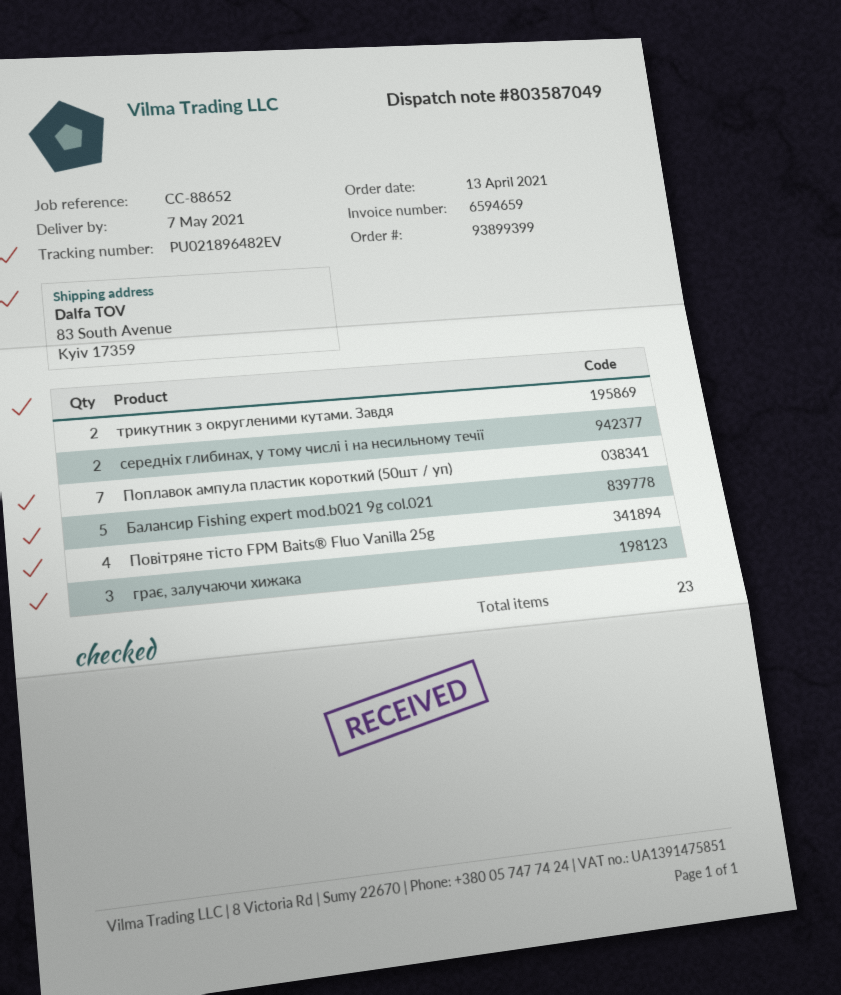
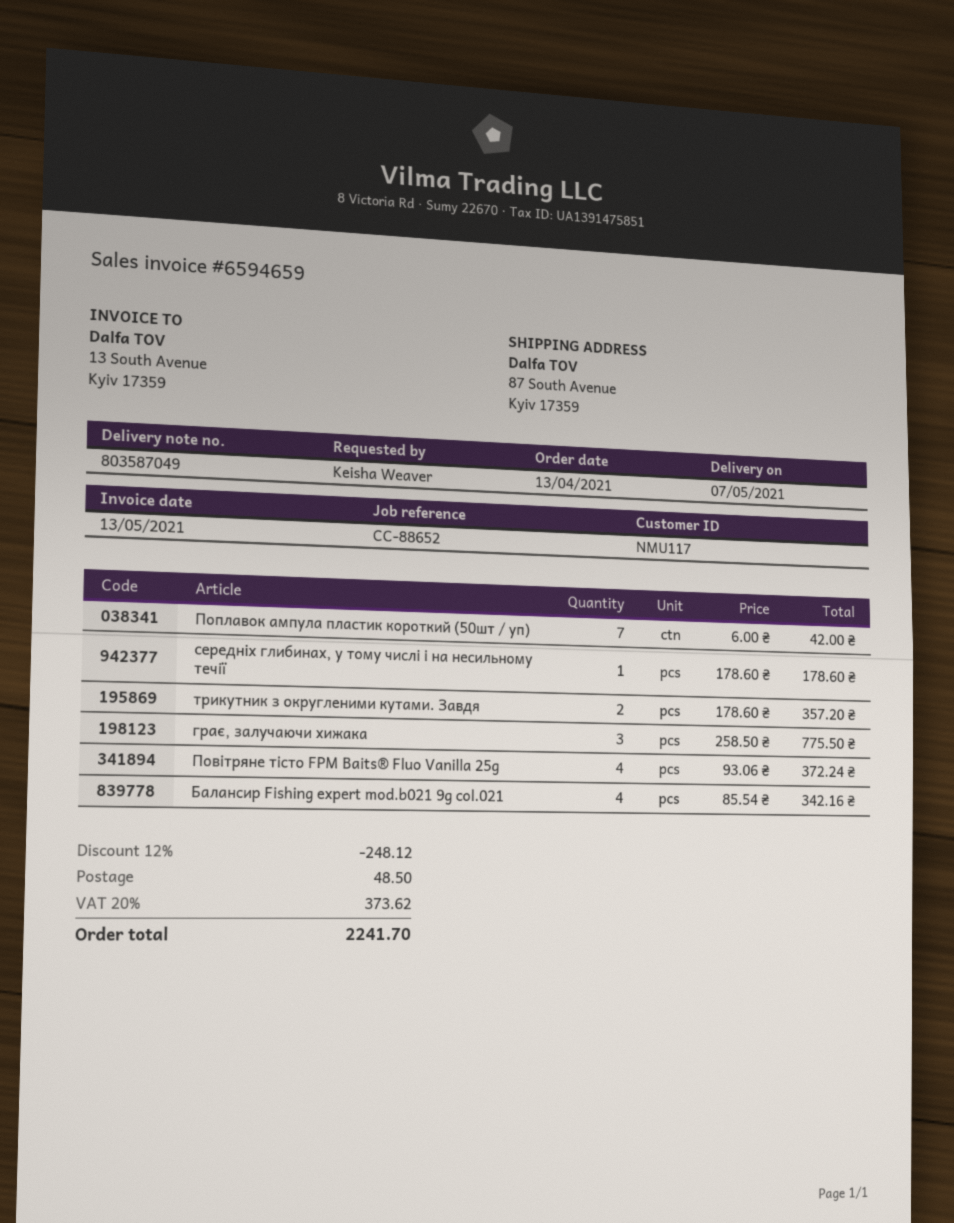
ship to: 83 South Avenue, Kyiv 17359 -> 87 South Avenue, Kyiv 17359
середніх глибинах, у тому числі і на несильному течії: 2 -> 1
Балансир Fishing expert mod.b021 9g col.021: 5 -> 4

